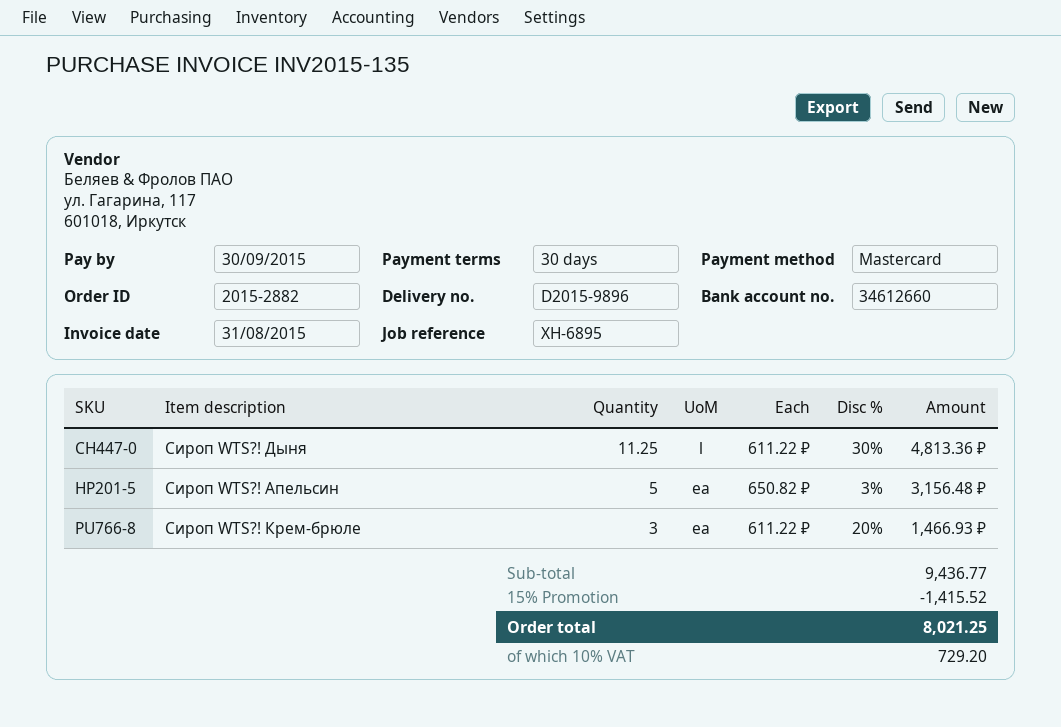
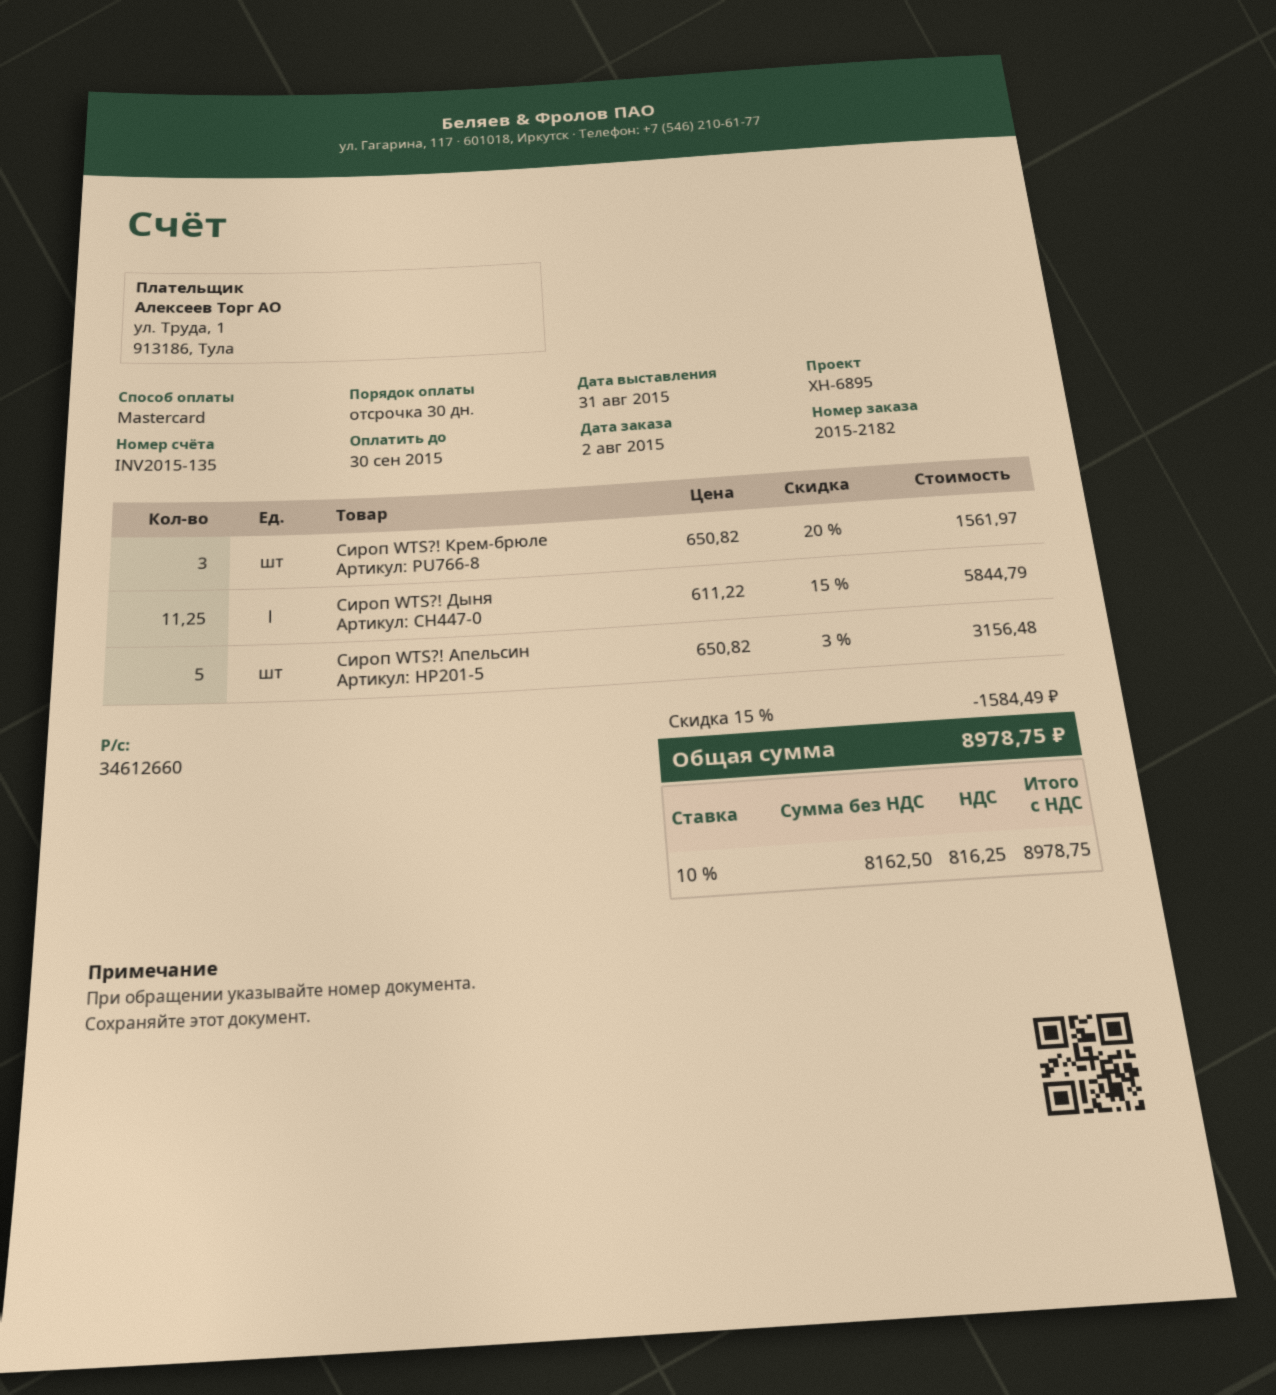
order number: 2015-2882 -> 2015-2182
Сироп WTS?! Дыня: 11.25 x 611.22 - 30% = 4813.36 -> 11.25 x 611.22 - 15% = 5844.79
Сироп WTS?! Крем-брюле: 3 x 611.22 - 20% = 1466.93 -> 3 x 650.82 - 20% = 1561.97
discount: 15% = 1415.52 -> 15% = 1584.49
tax: 10% = 729.20 -> 10% = 816.25
total: 8021.25 -> 8978.75

